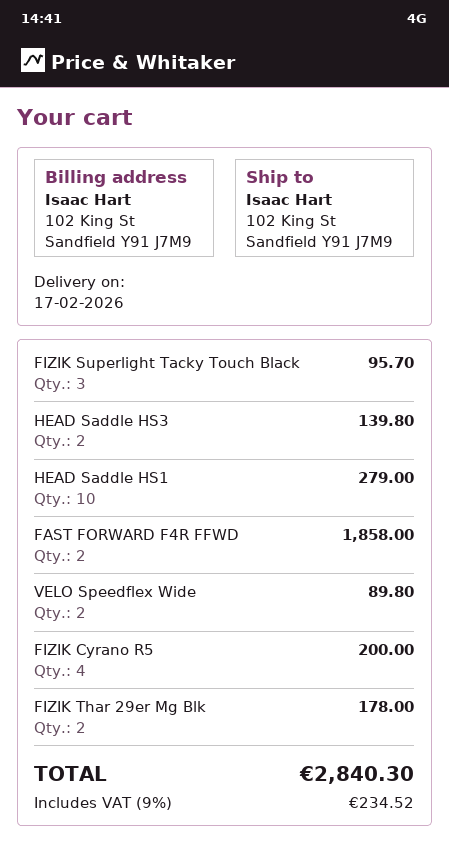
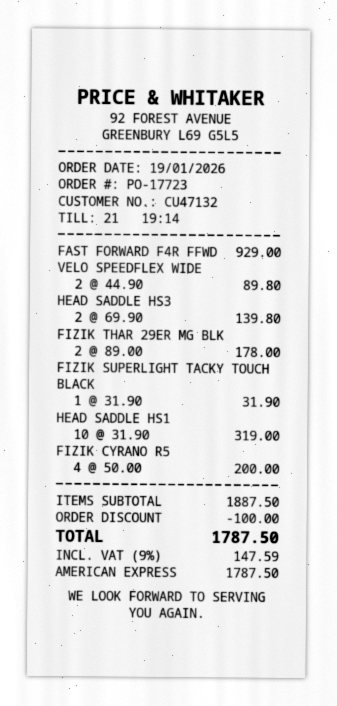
FIZIK Superlight Tacky Touch Black: 3 for 95.70 -> 1 for 31.90
HEAD Saddle HS1: 10 for 279.00 -> 10 for 319.00
FAST FORWARD F4R FFWD: 2 for 1858.00 -> 1 for 929.00
discount: none -> 100.00
tax: 9% = 234.52 -> 9% = 147.59
total: 2840.30 -> 1787.50

